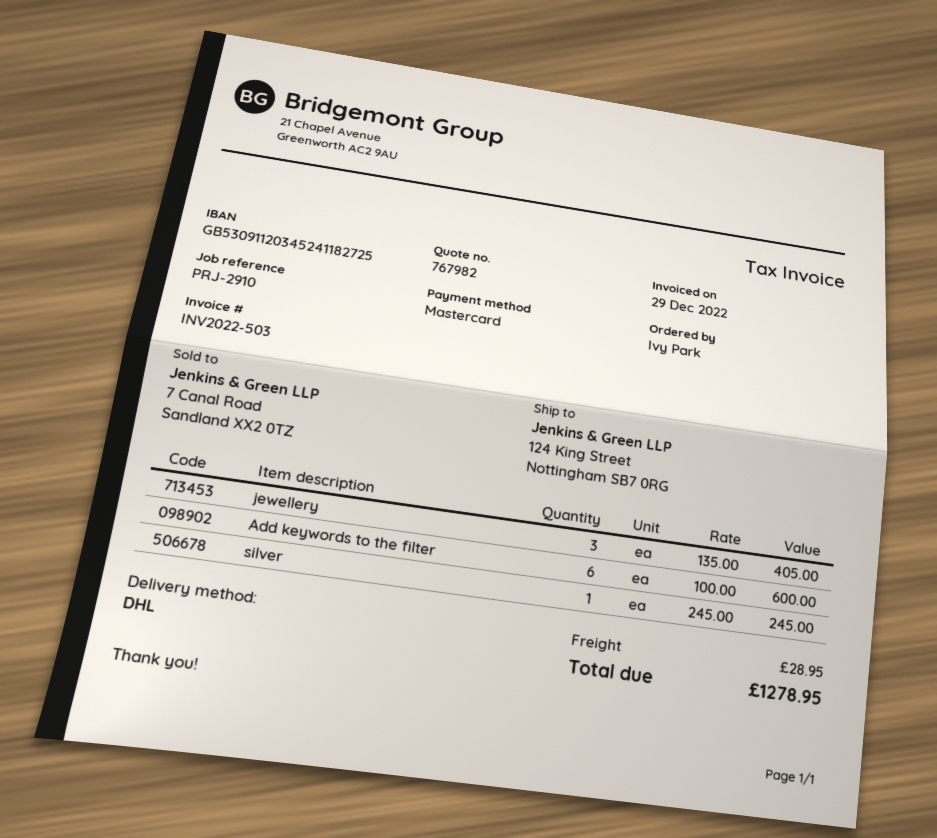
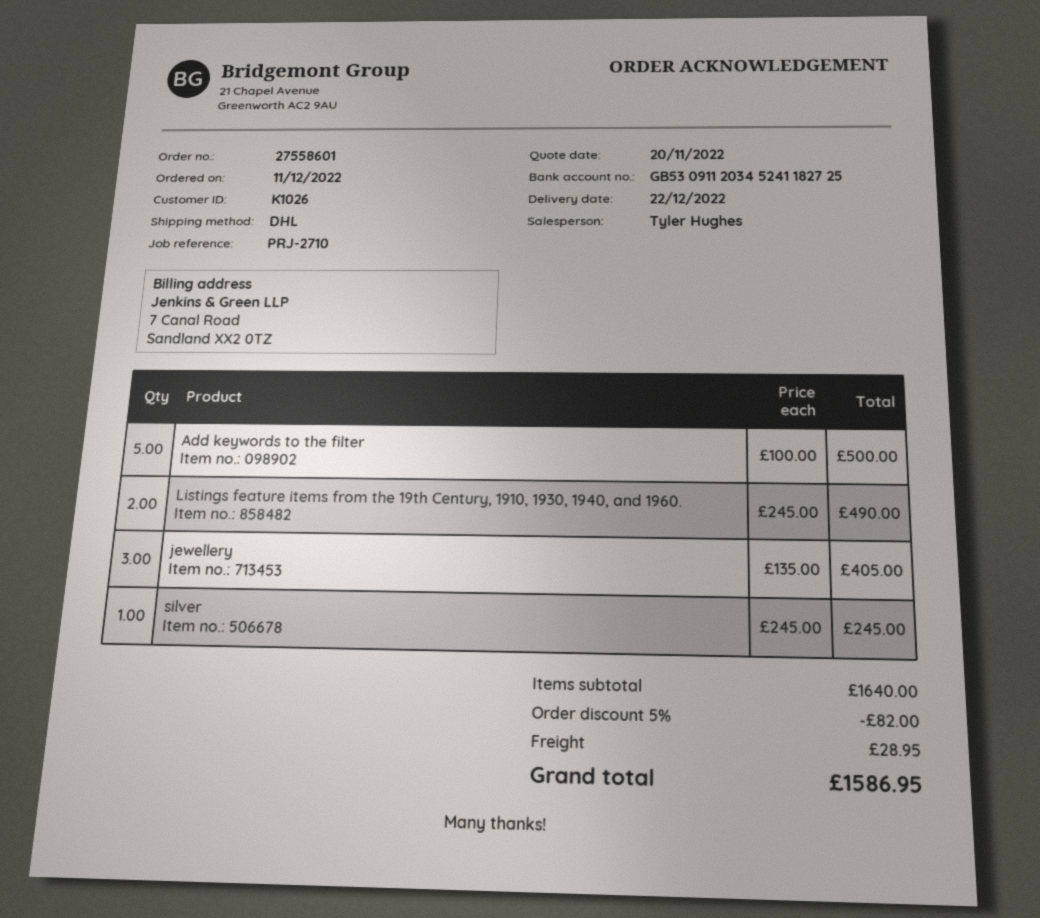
reference: PRJ-2910 -> PRJ-2710
Add keywords to the filter: 6 x 100.00 = 600.00 -> 5 x 100.00 = 500.00
Listings feature items from the 19th Century, 1910, 1930, 1940, and 1960.: none -> 2 x 245.00 = 490.00
discount: none -> 5% = 82.00
total: 1278.95 -> 1586.95

